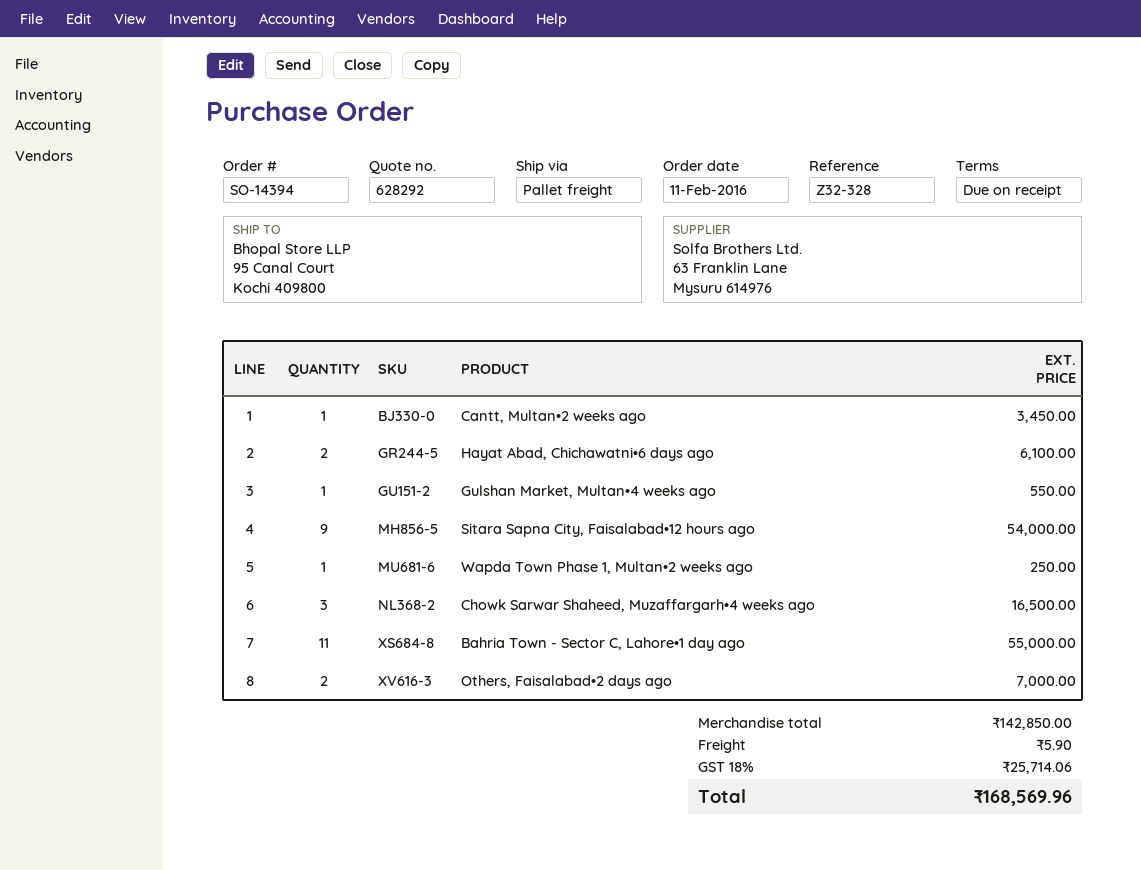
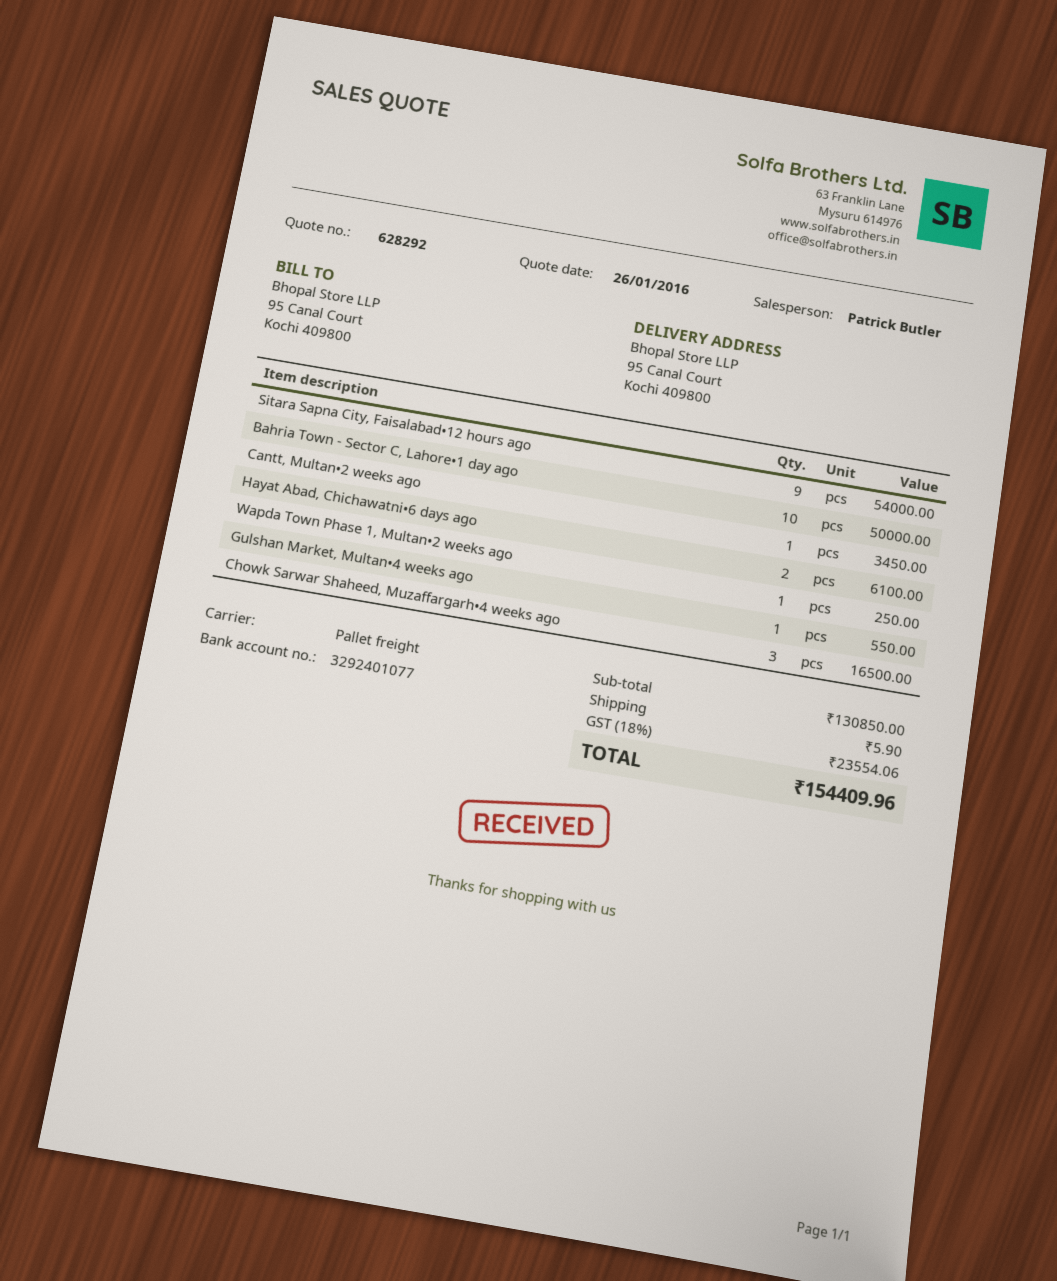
Bahria Town - Sector C, Lahore•1 day ago: 11 for 55000.00 -> 10 for 50000.00
Others, Faisalabad•2 days ago: 2 for 7000.00 -> none
subtotal: 142850.00 -> 130850.00
tax: 18% = 25714.06 -> 18% = 23554.06
total: 168569.96 -> 154409.96

